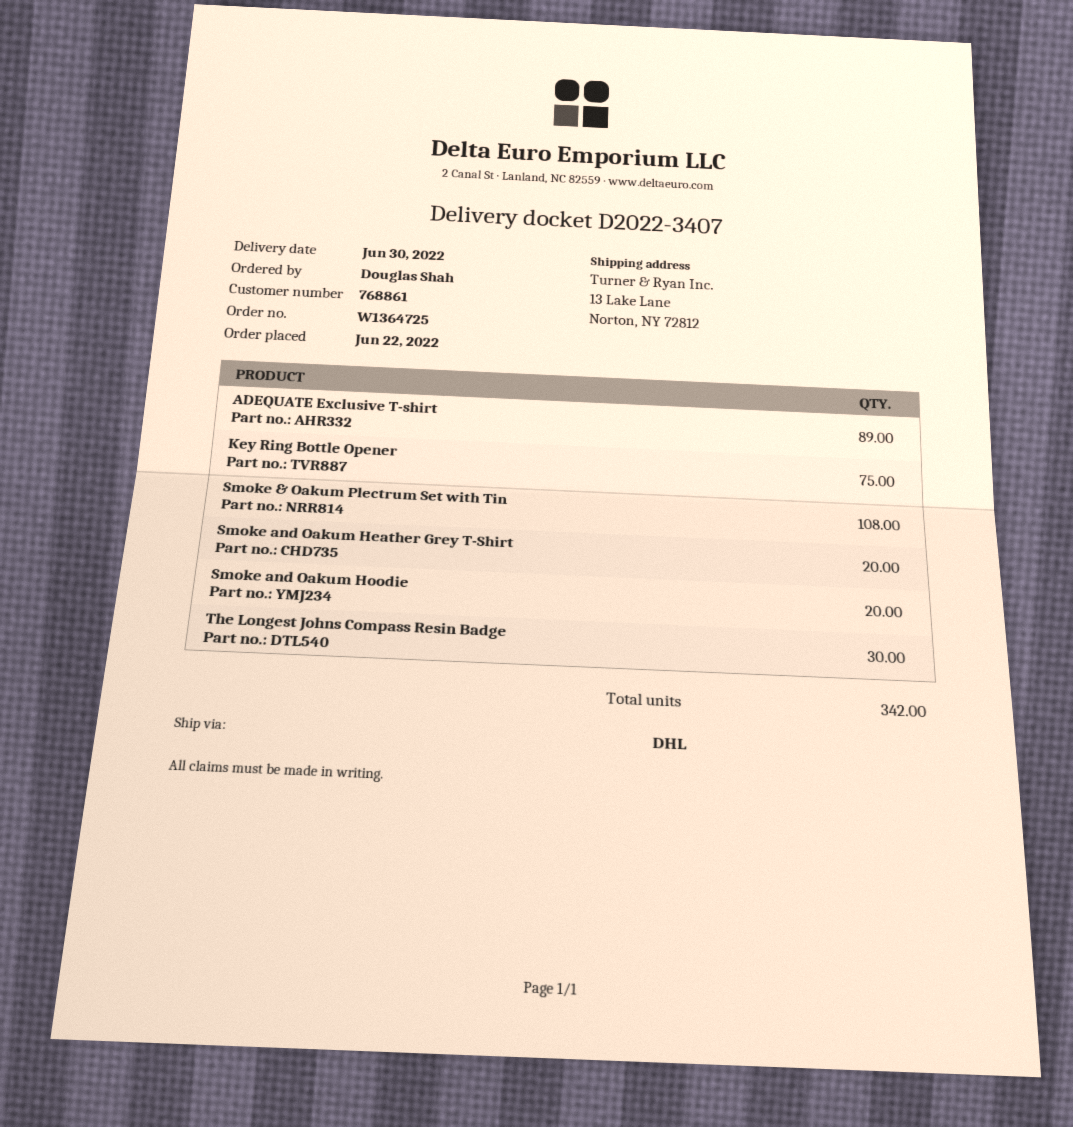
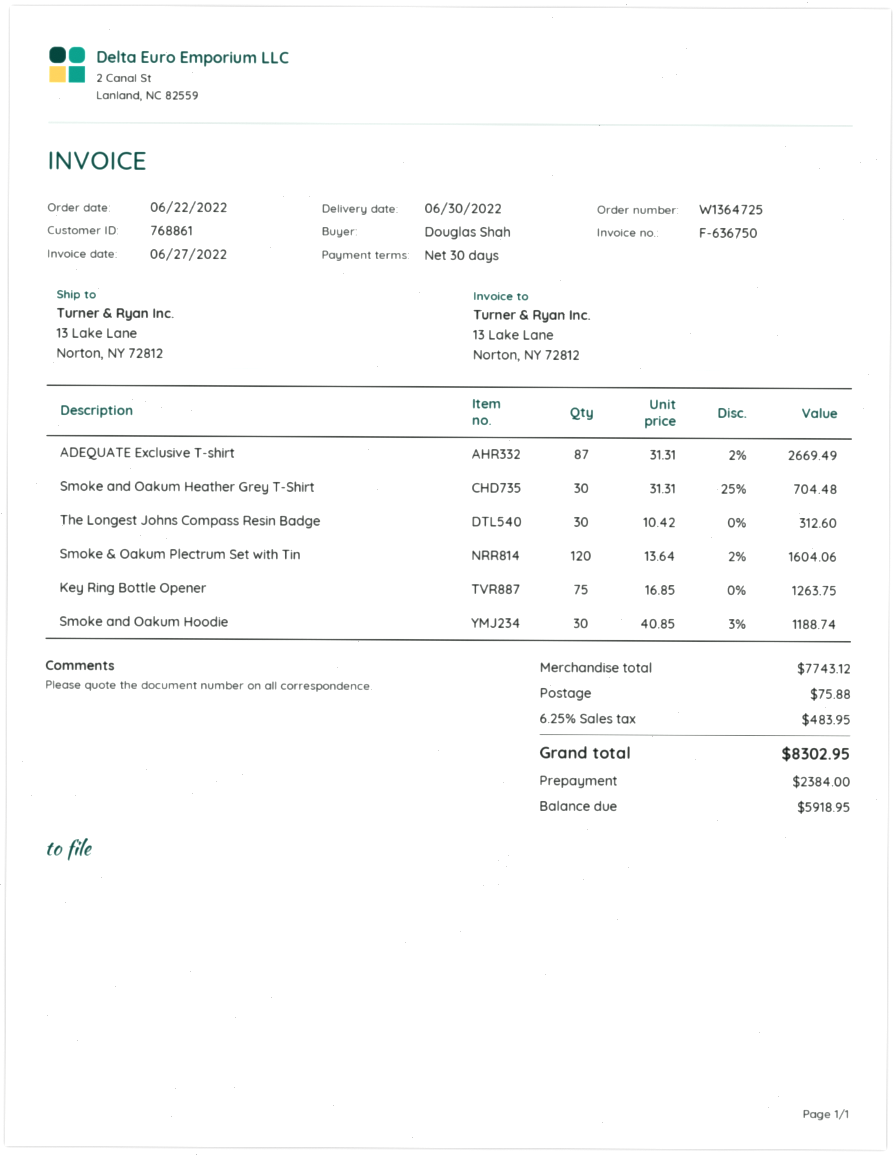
ADEQUATE Exclusive T-shirt: 89 -> 87
Smoke & Oakum Plectrum Set with Tin: 108 -> 120
Smoke and Oakum Heather Grey T-Shirt: 20 -> 30
Smoke and Oakum Hoodie: 20 -> 30

